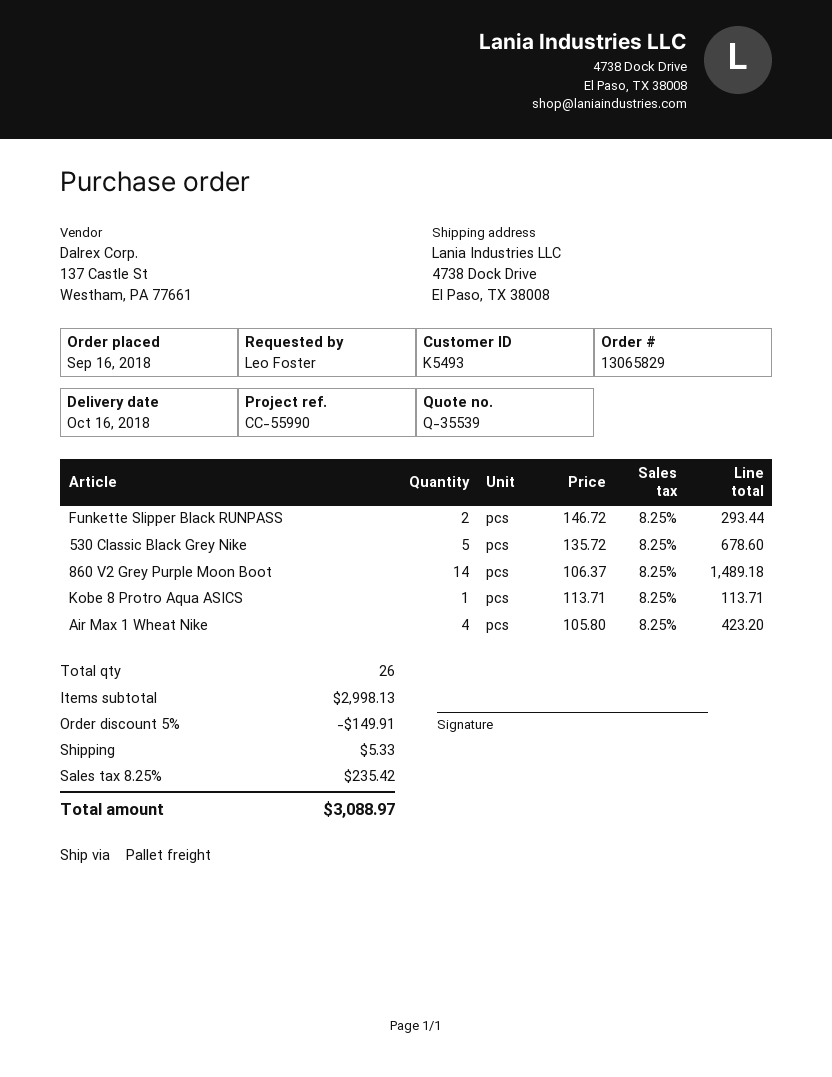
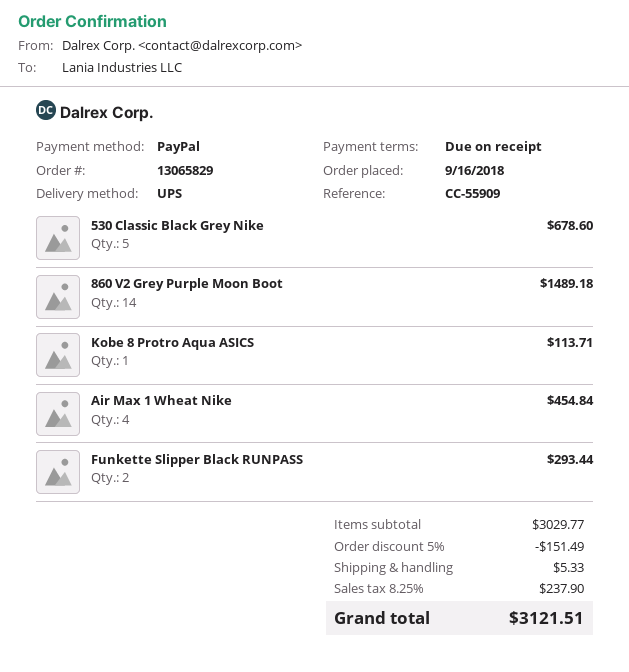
reference: CC-55990 -> CC-55909
shipping method: pallet freight -> UPS
Air Max 1 Wheat Nike: 4 for 423.20 -> 4 for 454.84
subtotal: 2998.13 -> 3029.77
discount: 5% = 149.91 -> 5% = 151.49
tax: 8.25% = 235.42 -> 8.25% = 237.90
total: 3088.97 -> 3121.51

